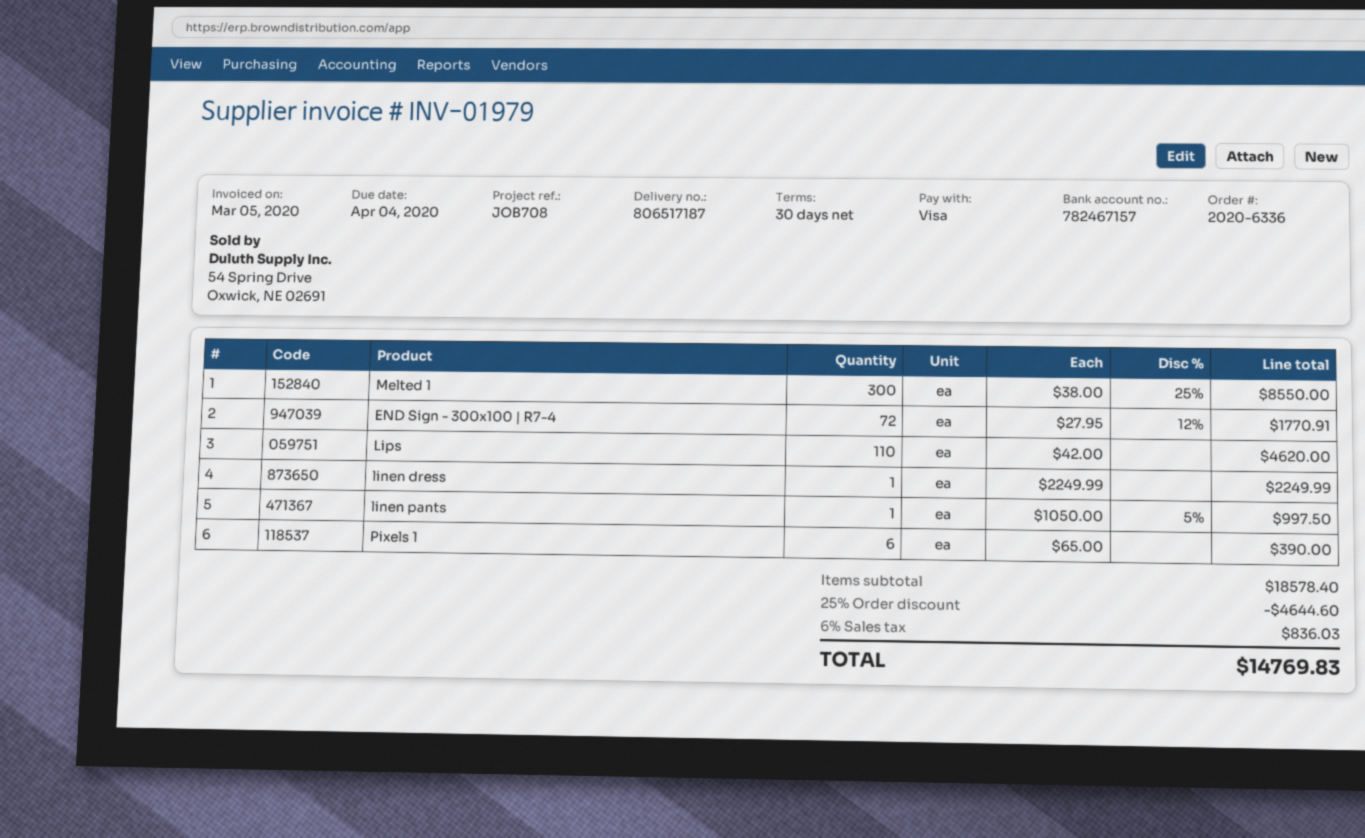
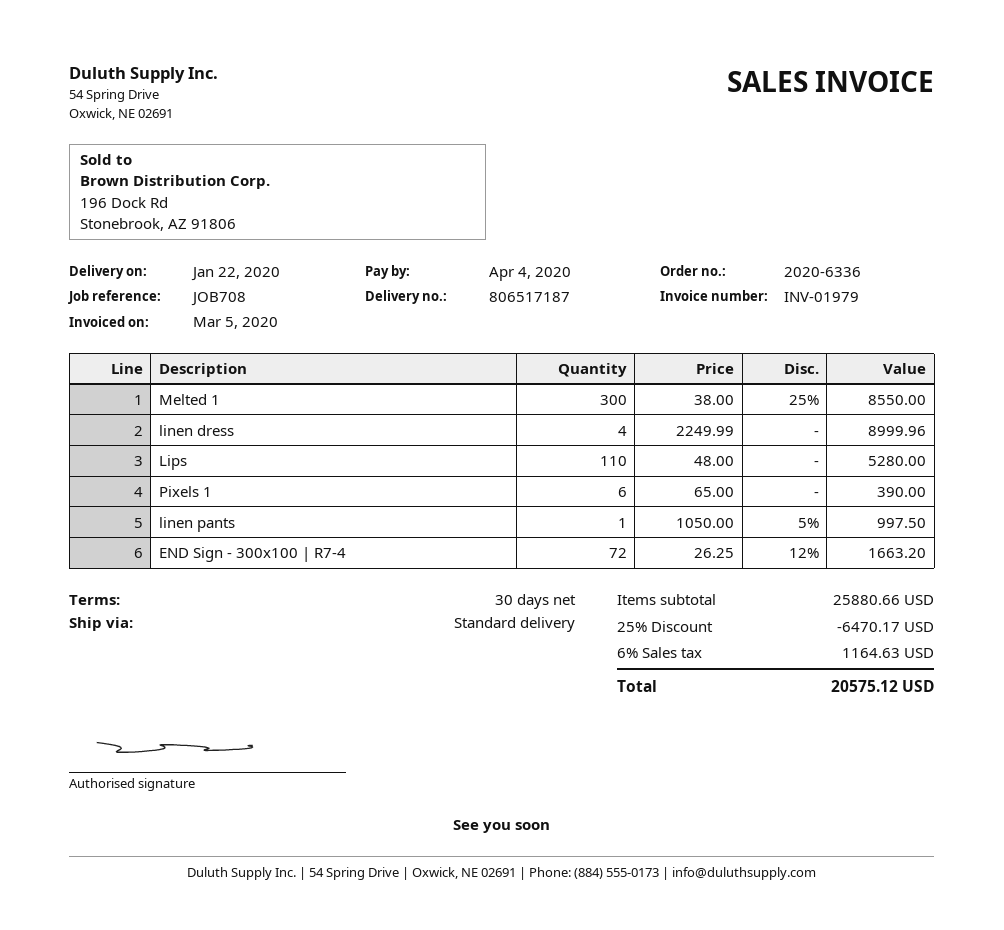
END Sign - 300x100 | R7-4: 72 x 27.95 - 12% = 1770.91 -> 72 x 26.25 - 12% = 1663.20
Lips: 110 x 42.00 = 4620.00 -> 110 x 48.00 = 5280.00
linen dress: 1 x 2249.99 = 2249.99 -> 4 x 2249.99 = 8999.96
subtotal: 18578.40 -> 25880.66
discount: 25% = 4644.60 -> 25% = 6470.17
tax: 6% = 836.03 -> 6% = 1164.63
total: 14769.83 -> 20575.12

